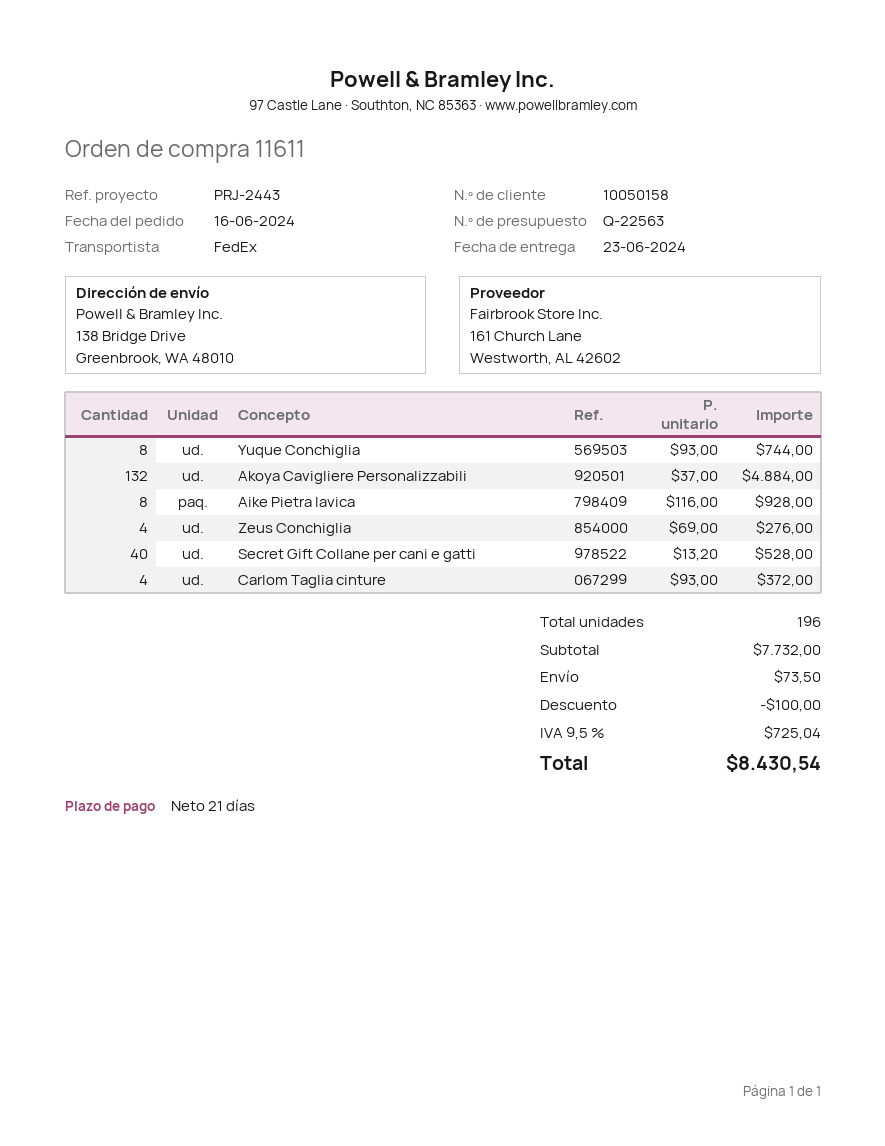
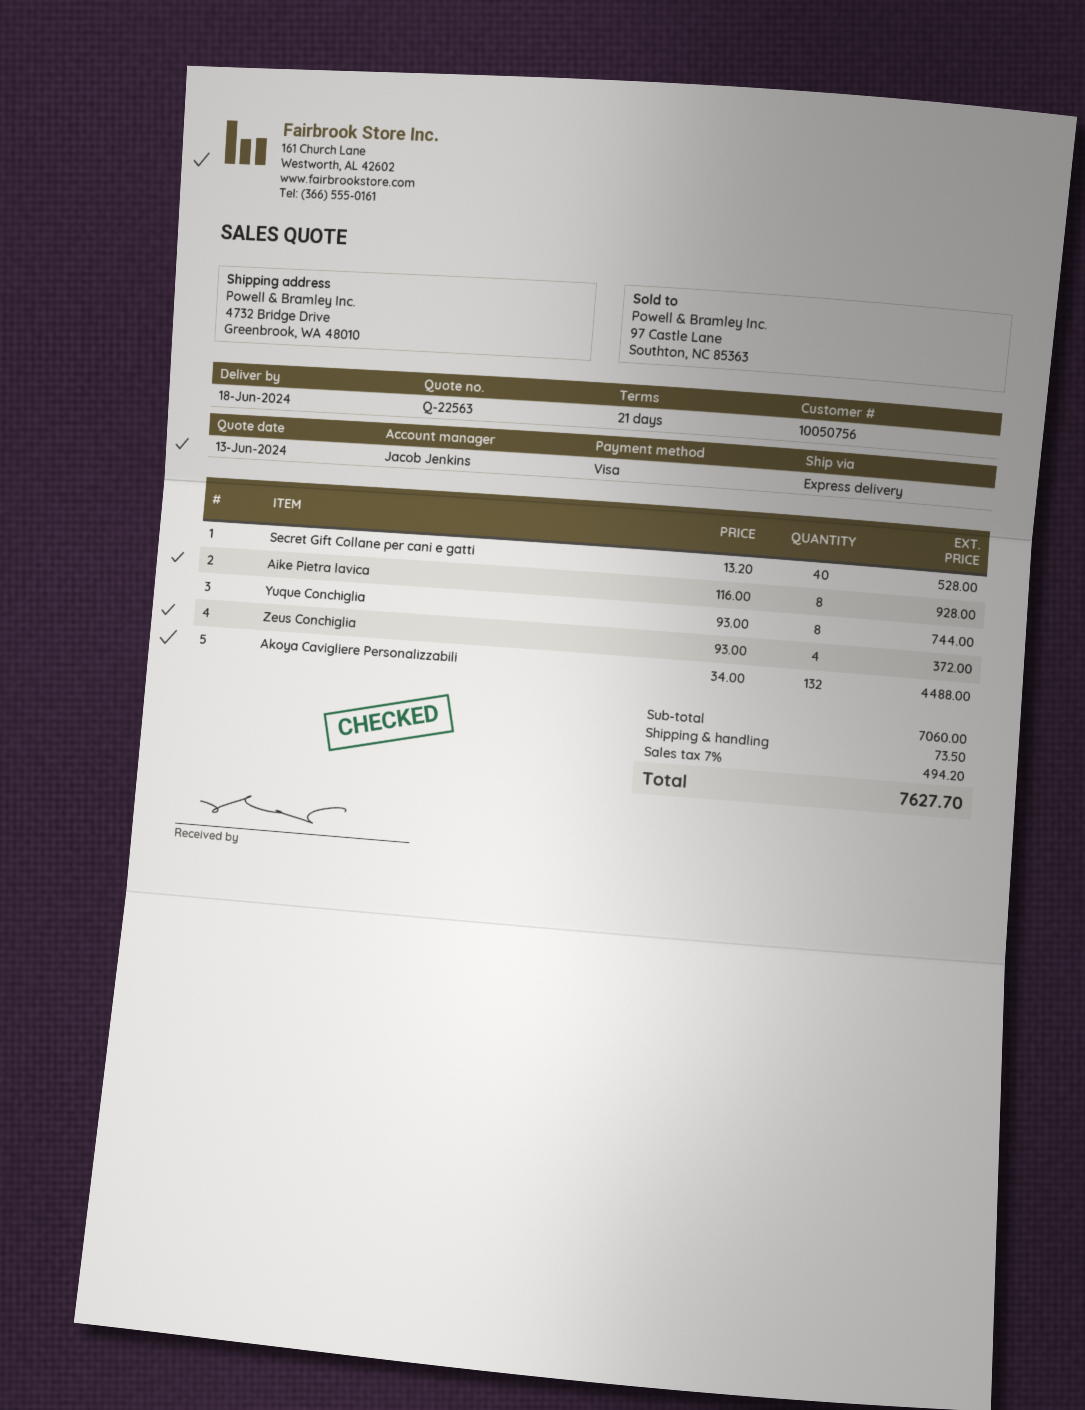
delivery date: 2024-06-23 -> 2024-06-18
customer number: 10050158 -> 10050756
shipping method: FedEx -> express
ship to: 138 Bridge Drive, Greenbrook, WA 48010 -> 4732 Bridge Drive, Greenbrook, WA 48010
Akoya Cavigliere Personalizzabili: 132 x 37.00 = 4884.00 -> 132 x 34.00 = 4488.00
Zeus Conchiglia: 4 x 69.00 = 276.00 -> 4 x 93.00 = 372.00
Carlom Taglia cinture: 4 x 93.00 = 372.00 -> none
subtotal: 7732.00 -> 7060.00
discount: 100.00 -> none
tax: 9.5% = 725.04 -> 7% = 494.20
total: 8430.54 -> 7627.70

